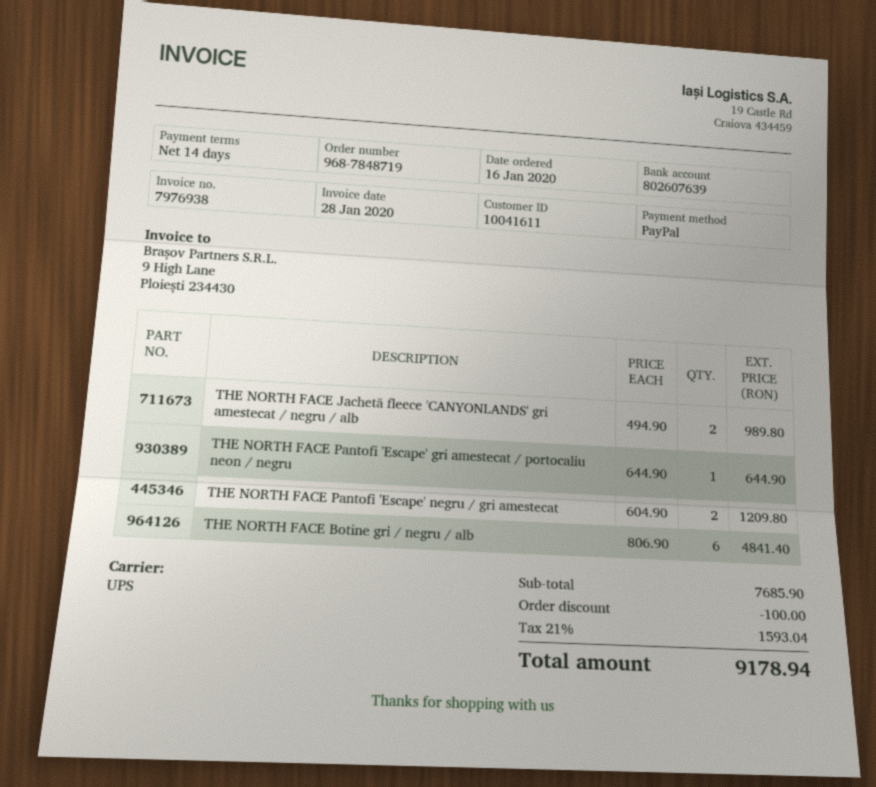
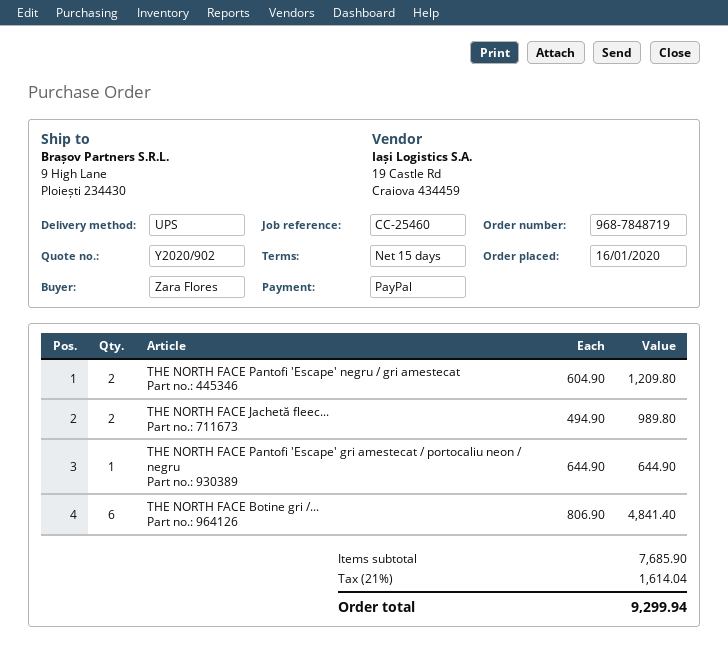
payment terms: 14 days -> 15 days
discount: 100.00 -> none
tax: 21% = 1593.04 -> 21% = 1614.04
total: 9178.94 -> 9299.94

